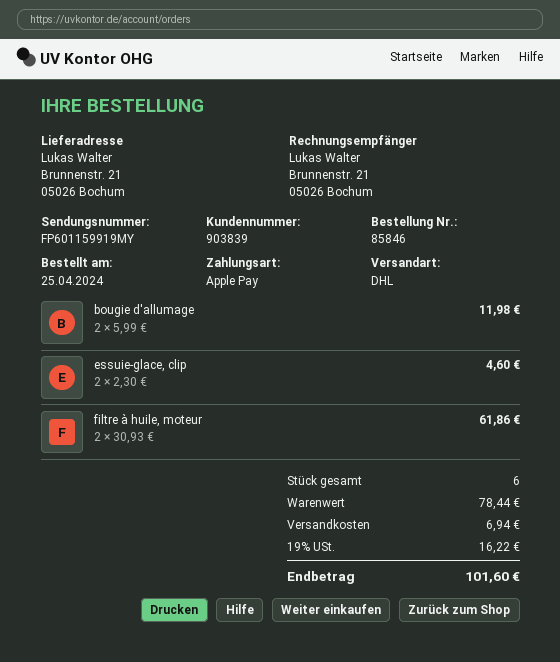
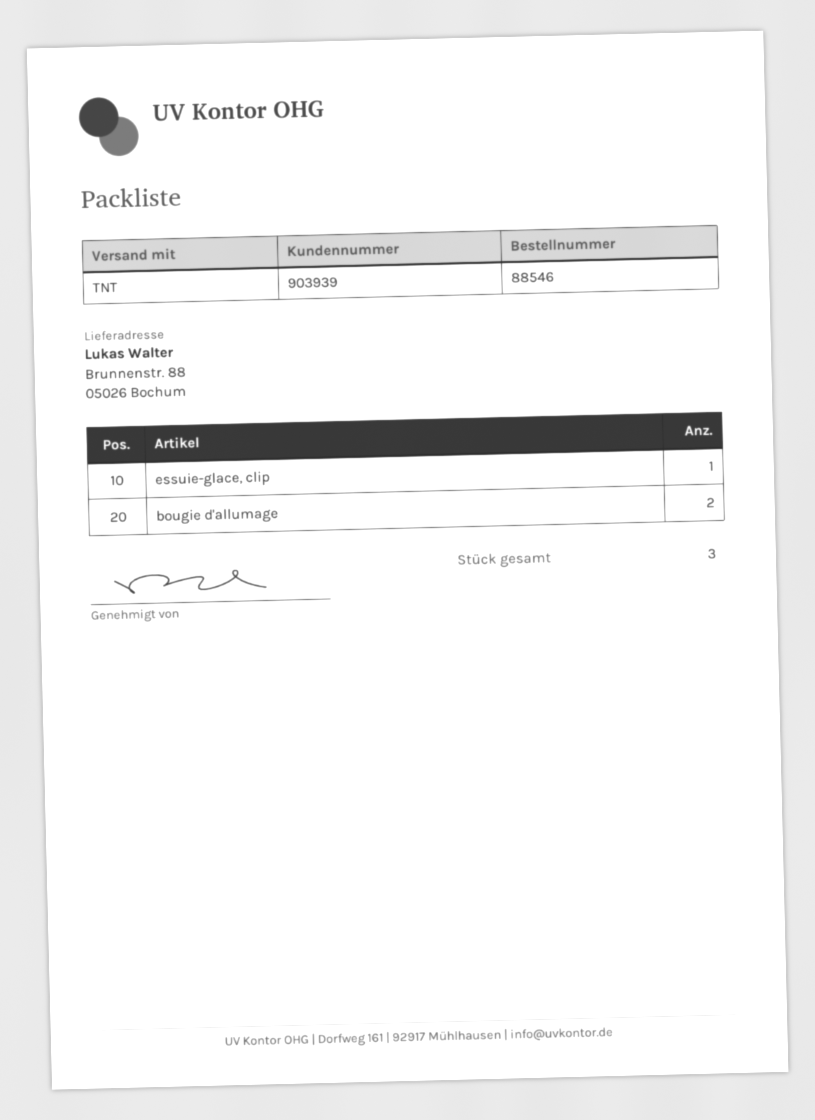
order number: 85846 -> 88546
customer number: 903839 -> 903939
shipping method: DHL -> TNT
ship to: Brunnenstr. 21, 05026 Bochum -> Brunnenstr. 88, 05026 Bochum
essuie-glace, clip: 2 -> 1
filtre à huile, moteur: 2 -> none
total quantity: 6 -> 3

